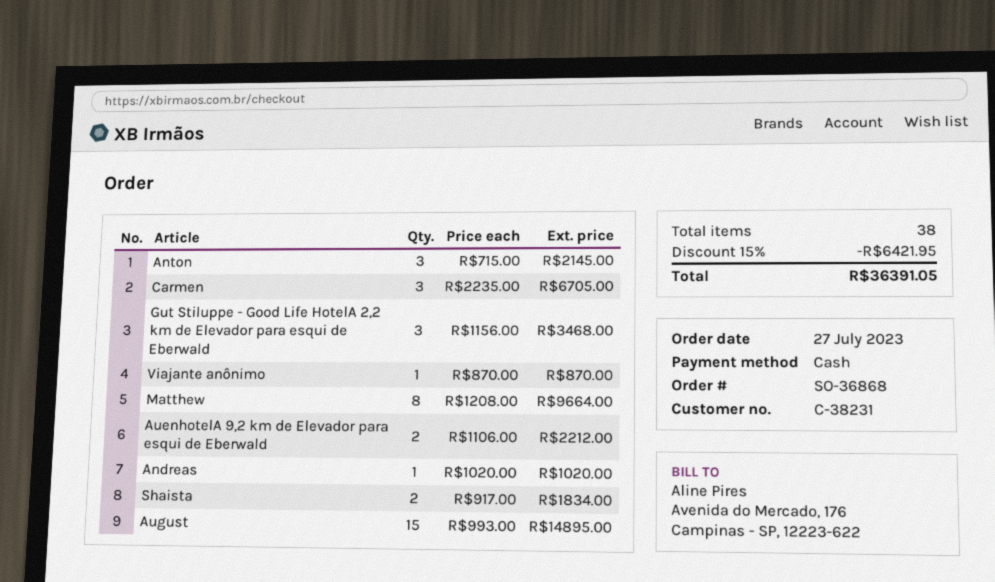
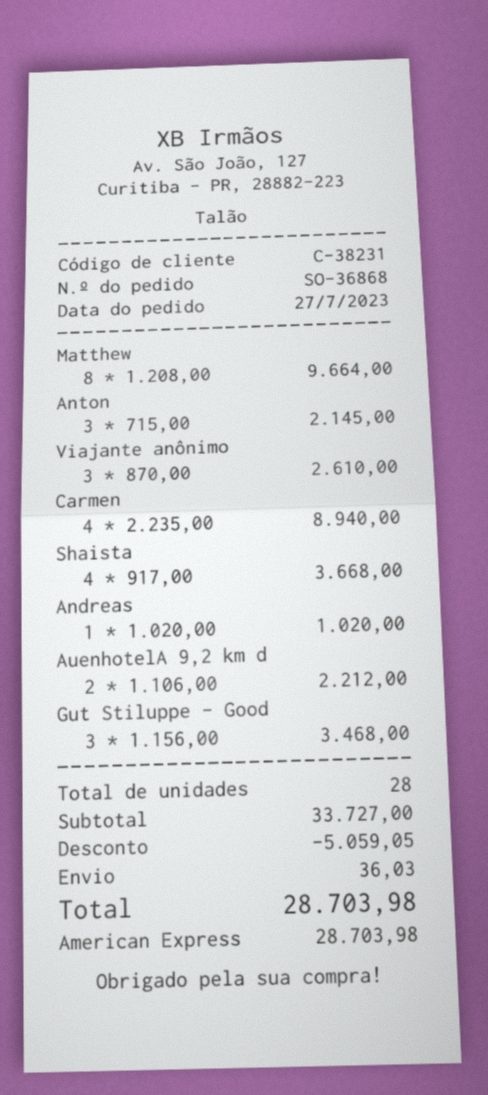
payment method: cash -> American Express
Carmen: 3 x 2235.00 = 6705.00 -> 4 x 2235.00 = 8940.00
Viajante anônimo: 1 x 870.00 = 870.00 -> 3 x 870.00 = 2610.00
Shaista: 2 x 917.00 = 1834.00 -> 4 x 917.00 = 3668.00
August: 15 x 993.00 = 14895.00 -> none
total quantity: 38 -> 28
discount: 6421.95 -> 5059.05
shipping: none -> 36.03
total: 36391.05 -> 28703.98

